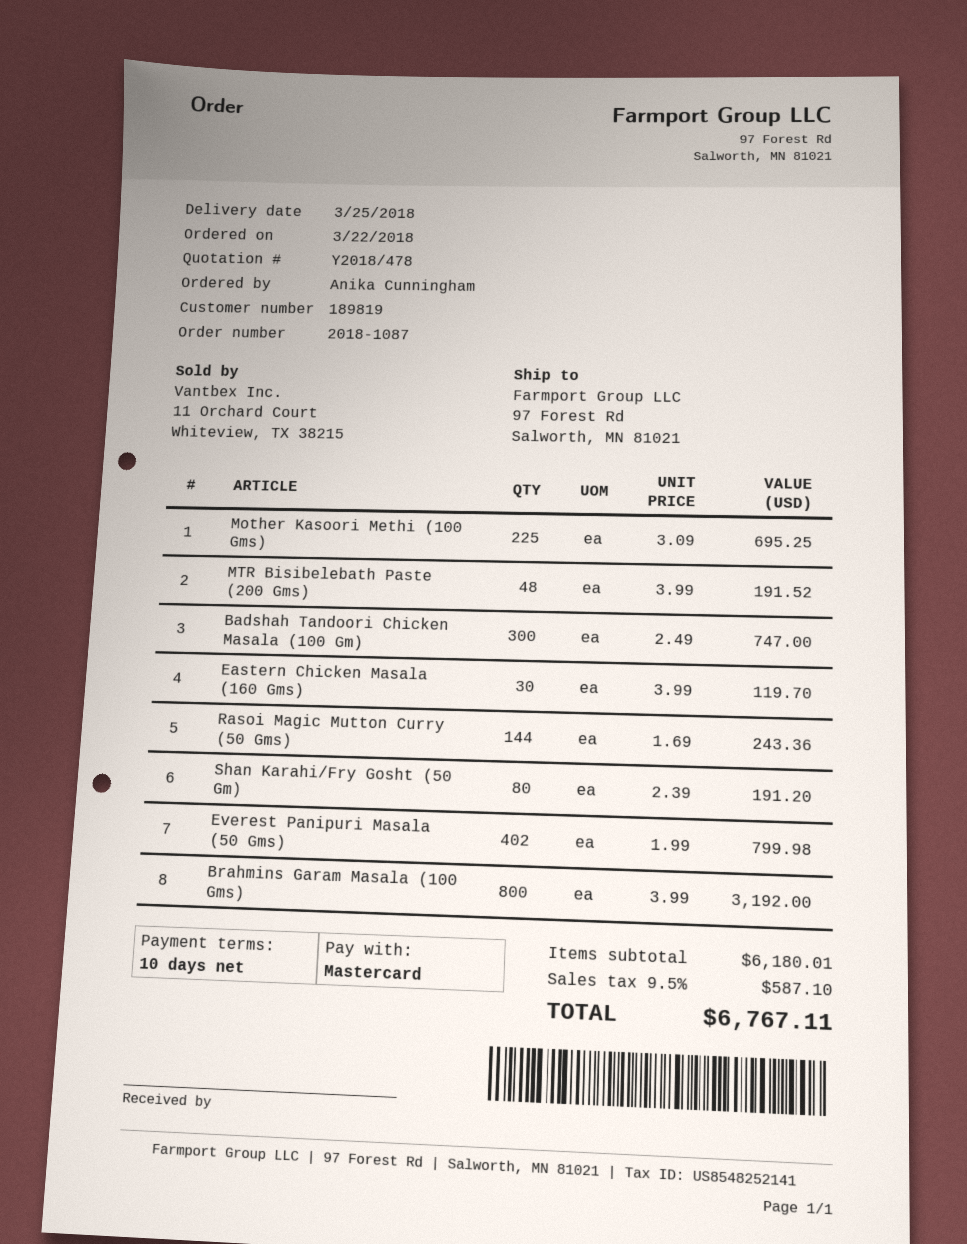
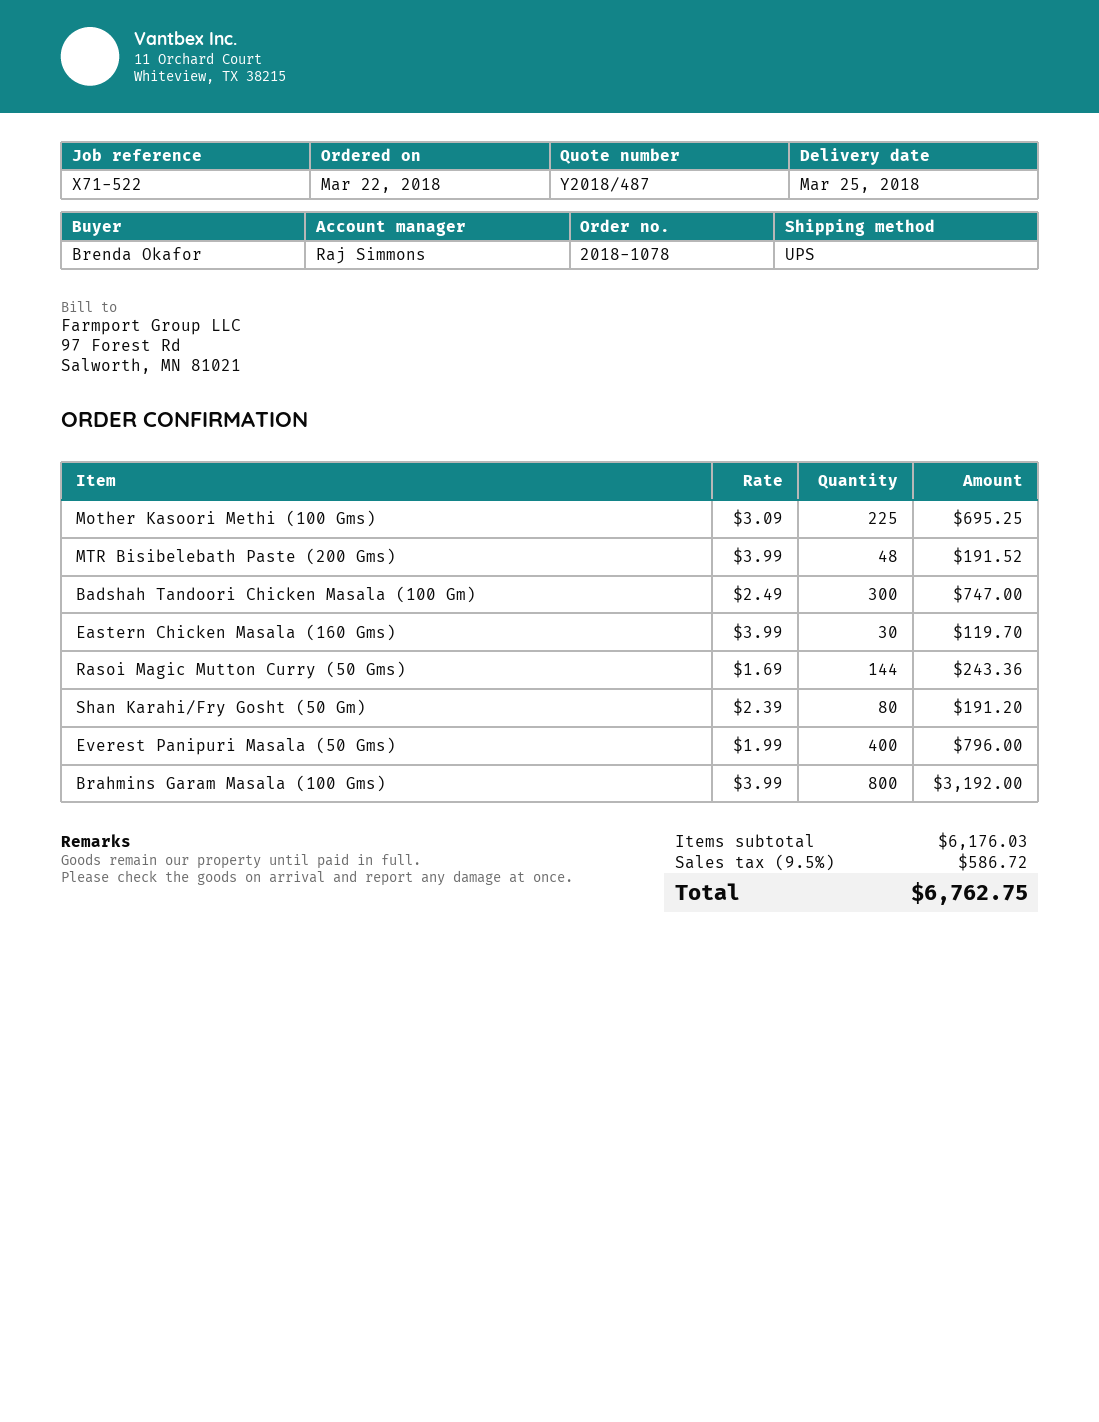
quote number: Y2018/478 -> Y2018/487
order number: 2018-1087 -> 2018-1078
ordered by: Anika Cunningham -> Brenda Okafor
Everest Panipuri Masala (50 Gms): 402 x 1.99 = 799.98 -> 400 x 1.99 = 796.00
subtotal: 6180.01 -> 6176.03
tax: 9.5% = 587.10 -> 9.5% = 586.72
total: 6767.11 -> 6762.75

